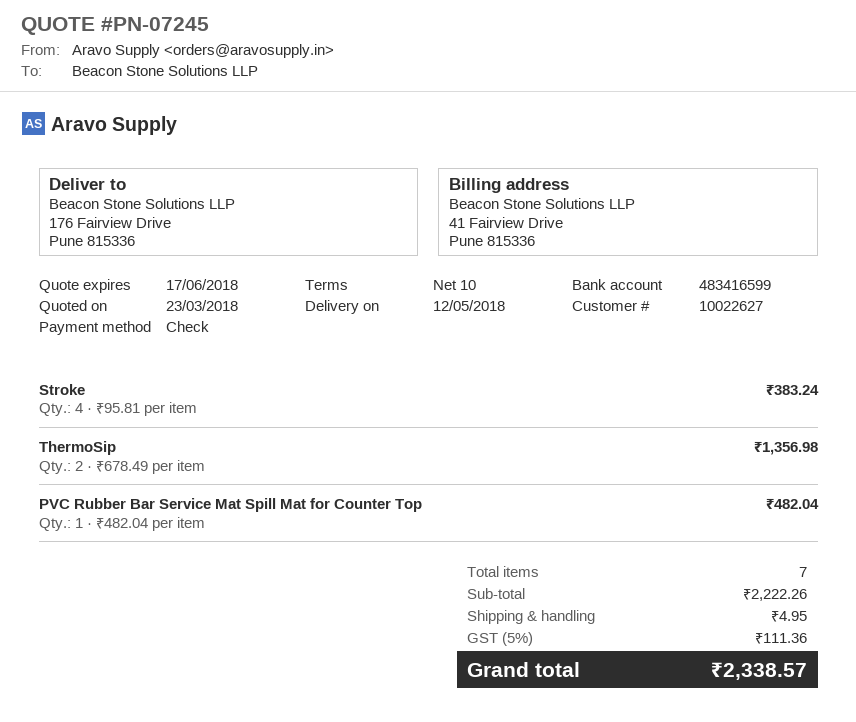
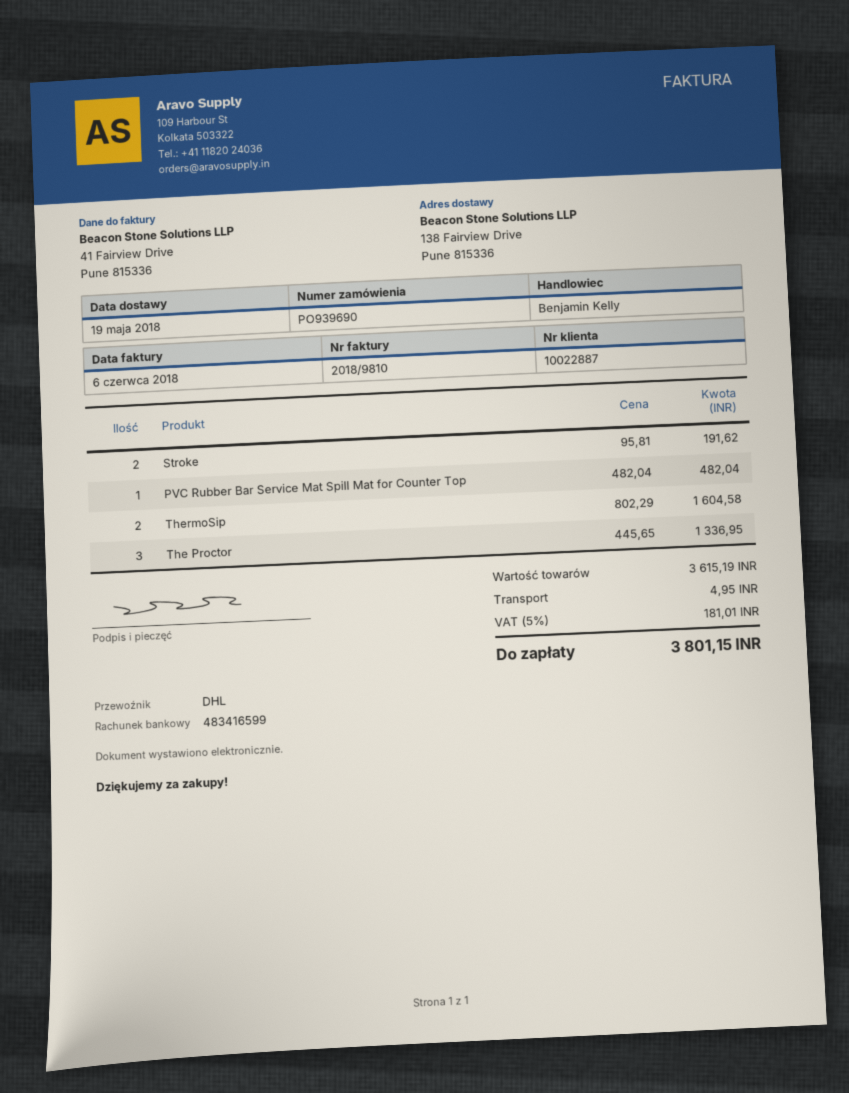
delivery date: 2018-05-12 -> 2018-05-19
customer number: 10022627 -> 10022887
ship to: 176 Fairview Drive, Pune 815336 -> 138 Fairview Drive, Pune 815336
Stroke: 4 x 95.81 = 383.24 -> 2 x 95.81 = 191.62
ThermoSip: 2 x 678.49 = 1356.98 -> 2 x 802.29 = 1604.58
The Proctor: none -> 3 x 445.65 = 1336.95
subtotal: 2222.26 -> 3615.19
tax: 5% = 111.36 -> 5% = 181.01
total: 2338.57 -> 3801.15

